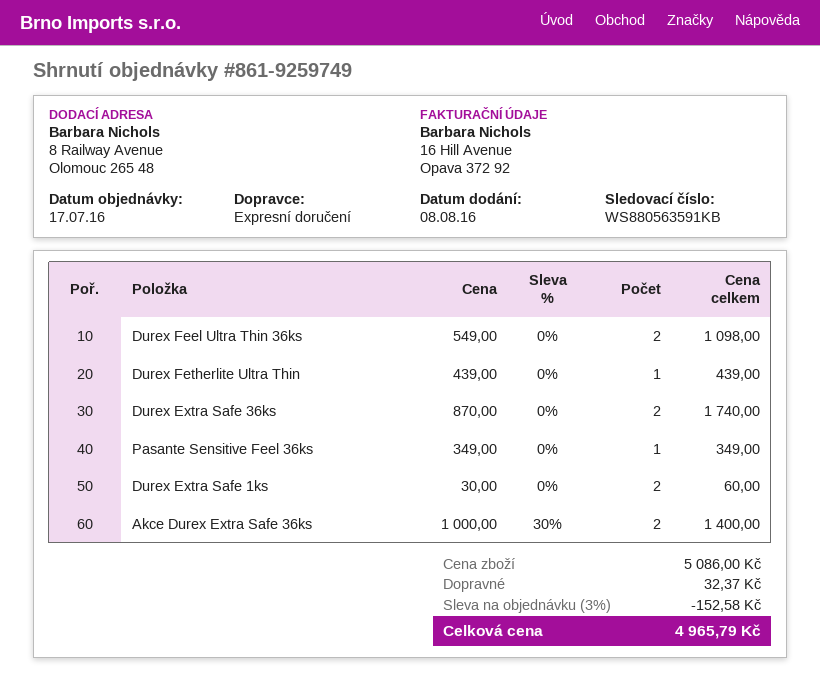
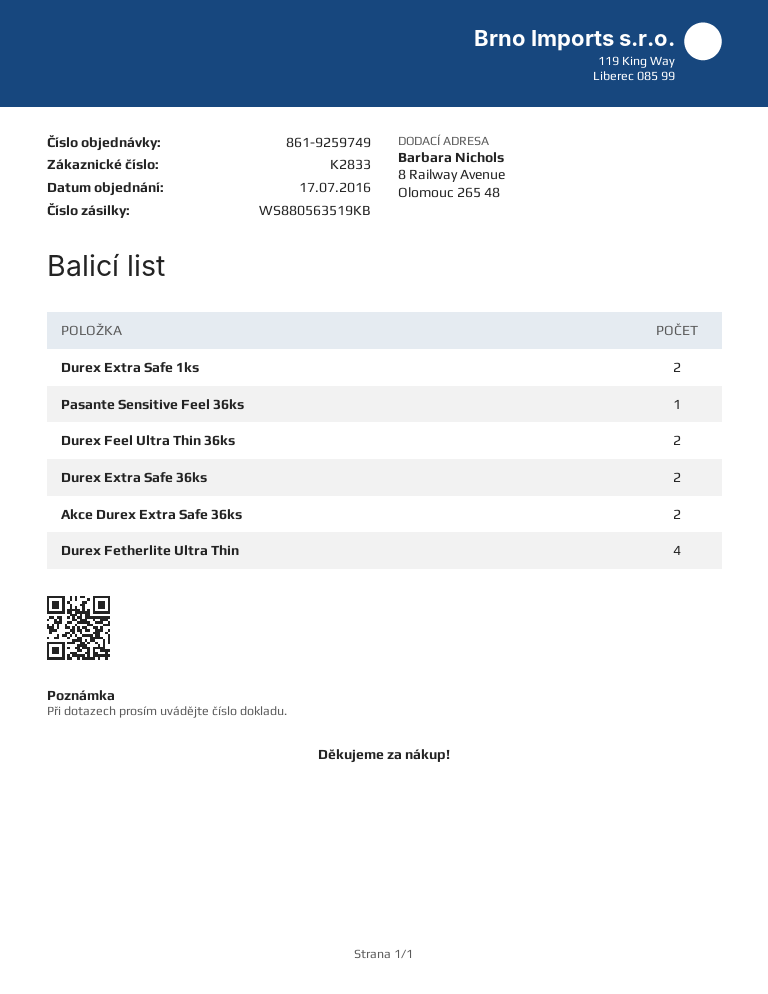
tracking number: WS880563591KB -> WS880563519KB
Durex Fetherlite Ultra Thin: 1 -> 4

